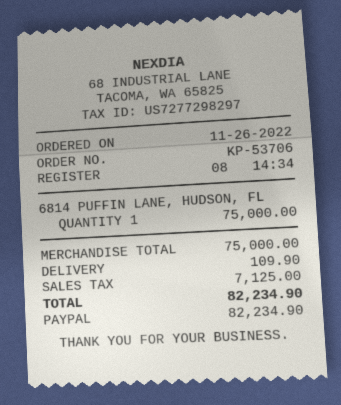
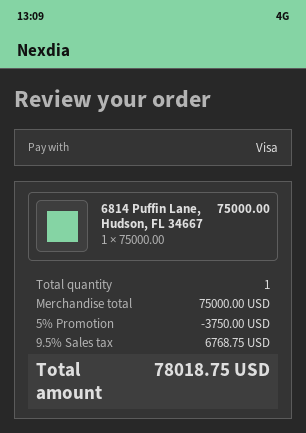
payment method: PayPal -> Visa
discount: none -> 5% = 3750.00
shipping: 109.90 -> none
tax: 7125.00 -> 6768.75
total: 82234.90 -> 78018.75

